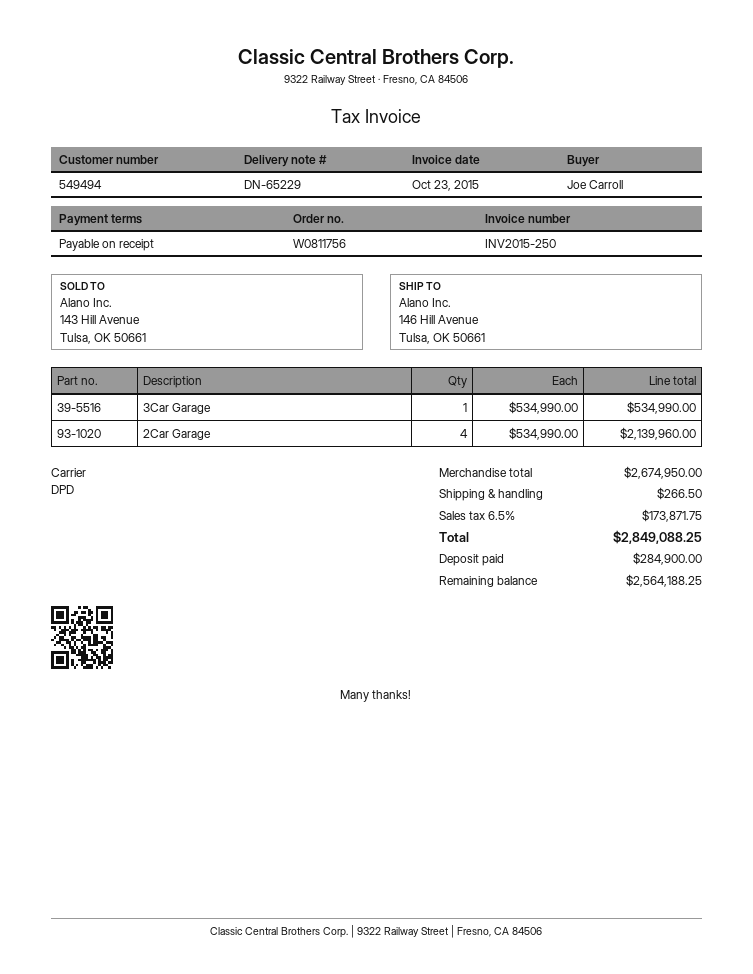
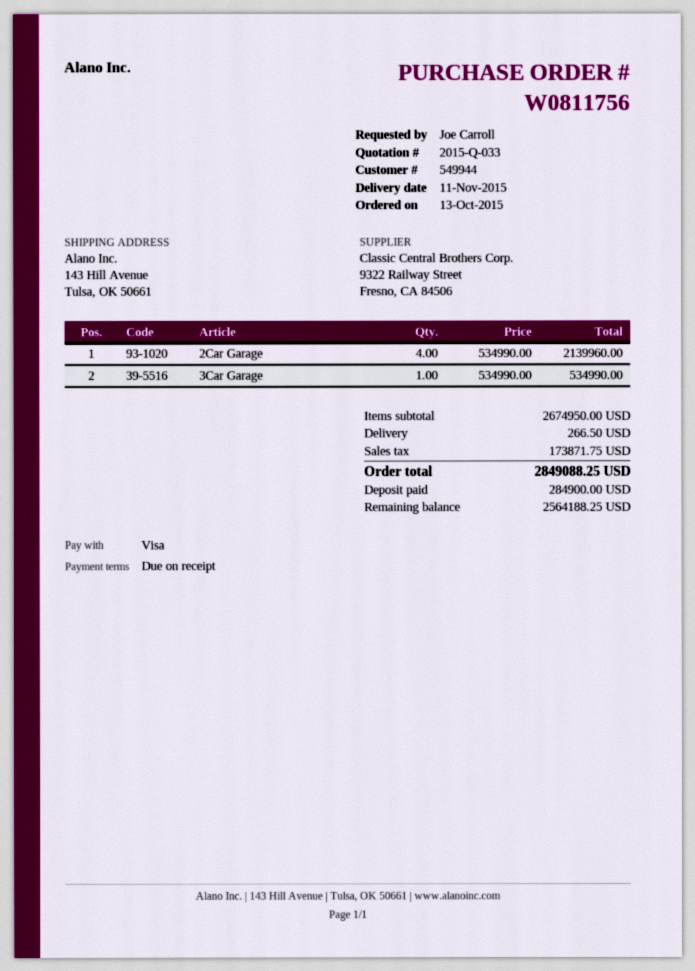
customer number: 549494 -> 549944
ship to: 146 Hill Avenue, Tulsa, OK 50661 -> 143 Hill Avenue, Tulsa, OK 50661

